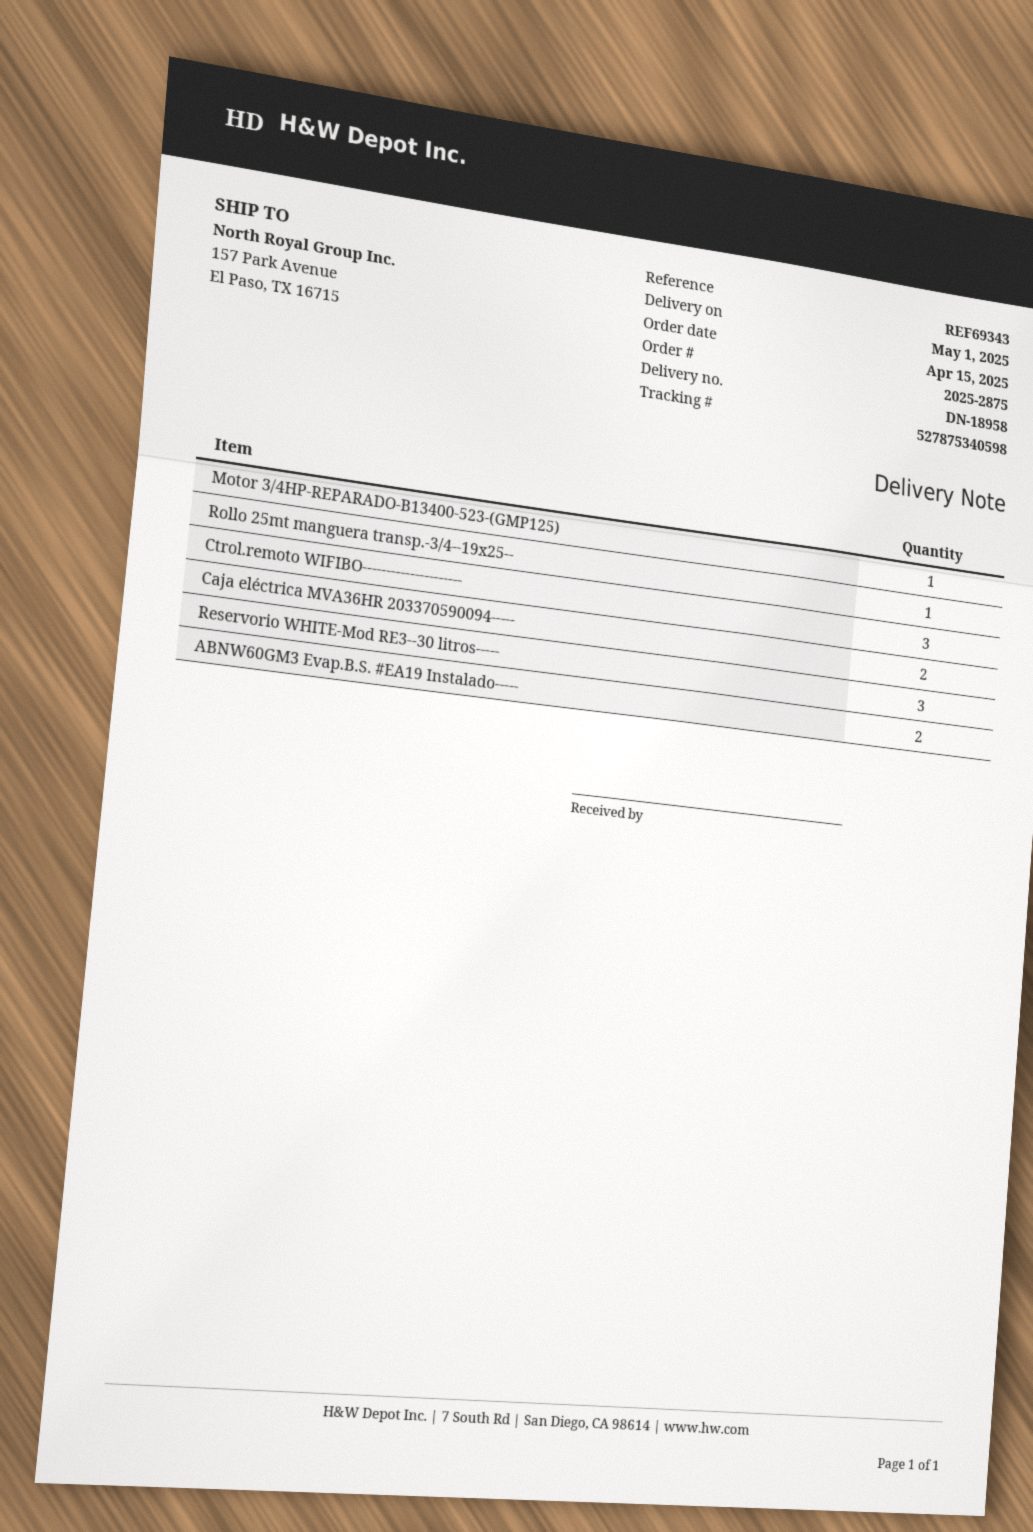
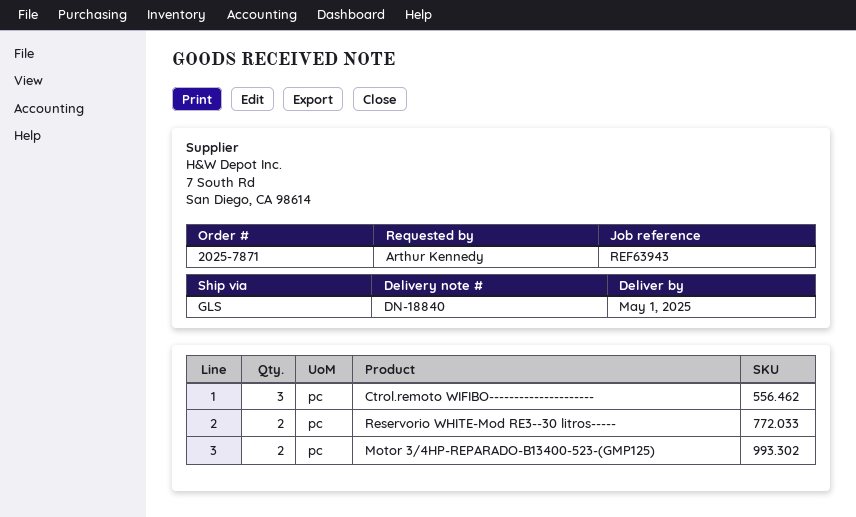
order number: 2025-2875 -> 2025-7871
delivery note number: DN-18958 -> DN-18840
reference: REF69343 -> REF63943
Motor 3/4HP-REPARADO-B13400-523-(GMP125): 1 -> 2
Rollo 25mt manguera transp.-3/4--19x25--: 1 -> none
Caja eléctrica MVA36HR 203370590094-----: 2 -> none
Reservorio WHITE-Mod RE3--30 litros-----: 3 -> 2
ABNW60GM3 Evap.B.S. #EA19 Instalado-----: 2 -> none

